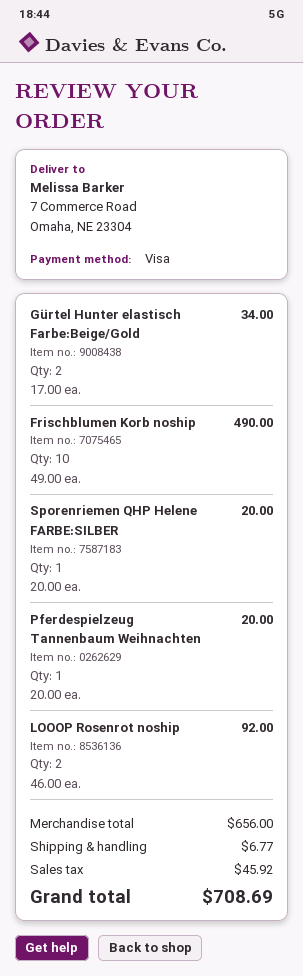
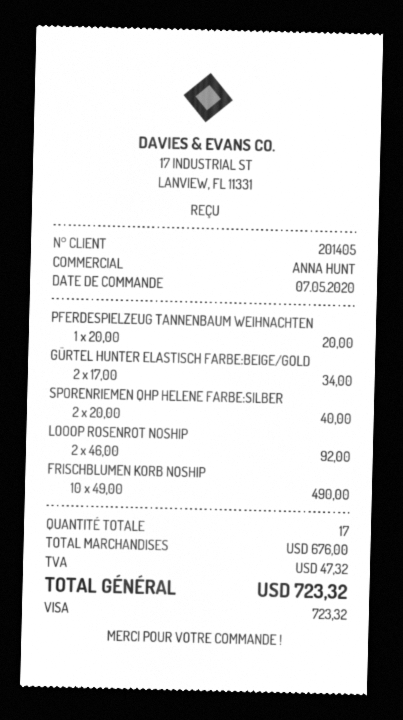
Sporenriemen QHP Helene FARBE:SILBER: 1 x 20.00 = 20.00 -> 2 x 20.00 = 40.00
subtotal: 656.00 -> 676.00
shipping: 6.77 -> none
tax: 45.92 -> 47.32
total: 708.69 -> 723.32

